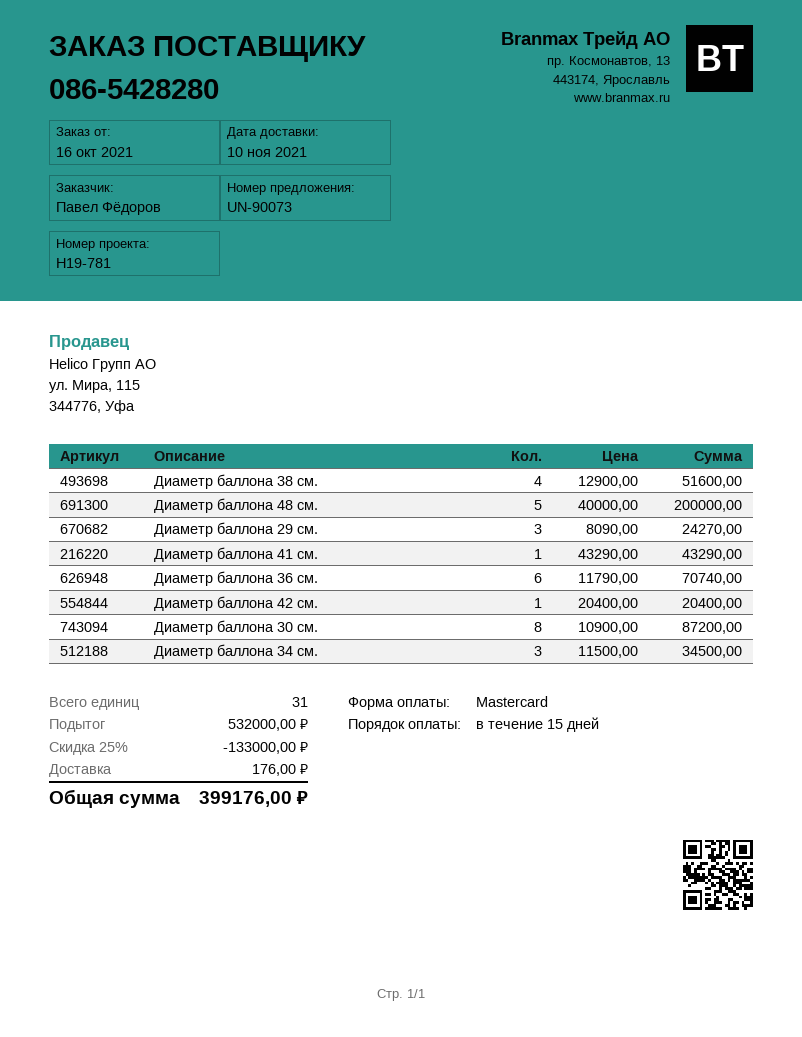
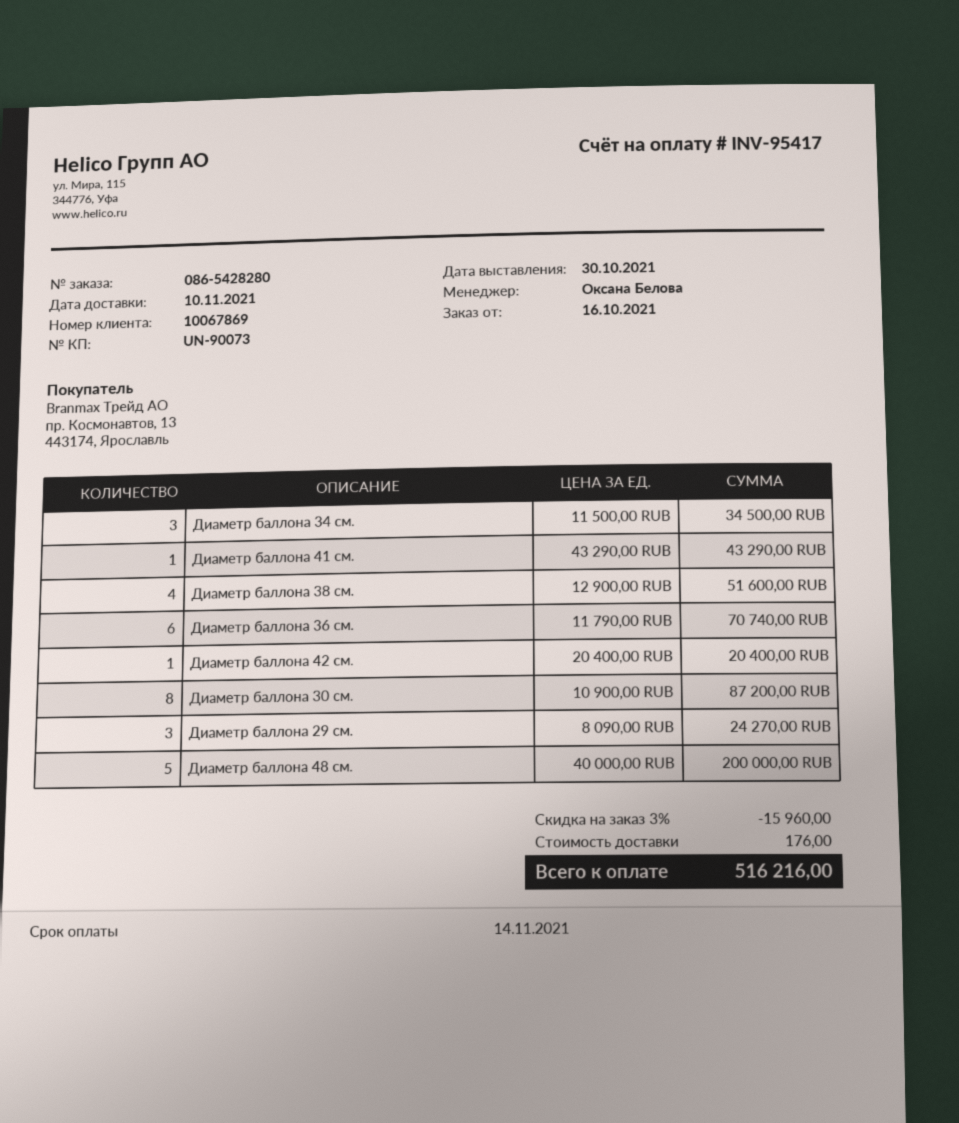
discount: 25% = 133000.00 -> 3% = 15960.00
total: 399176.00 -> 516216.00

